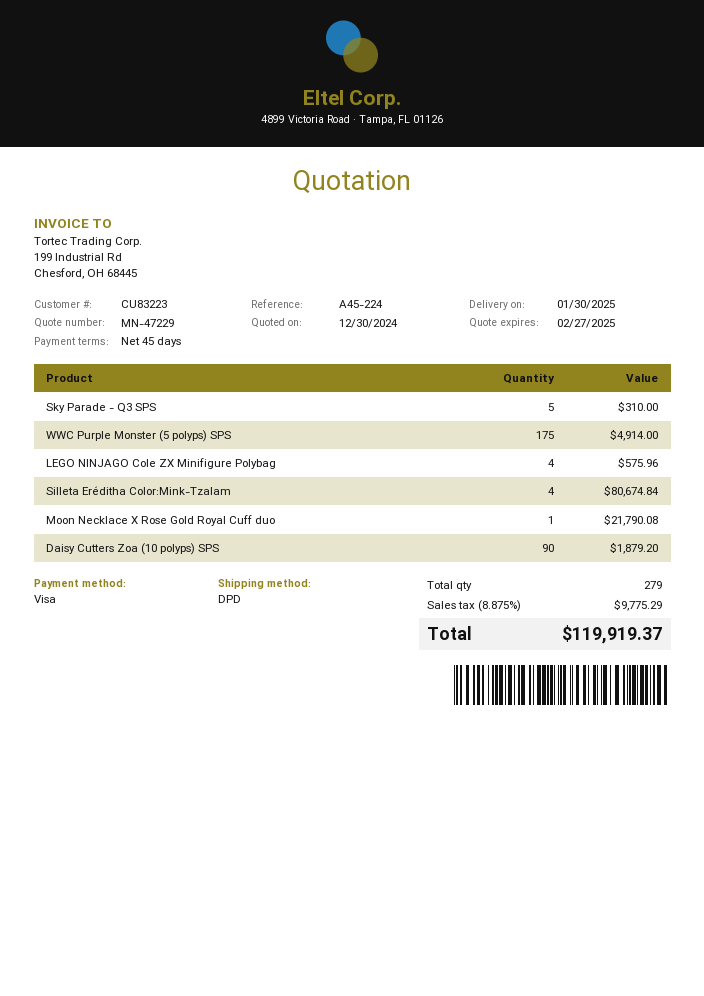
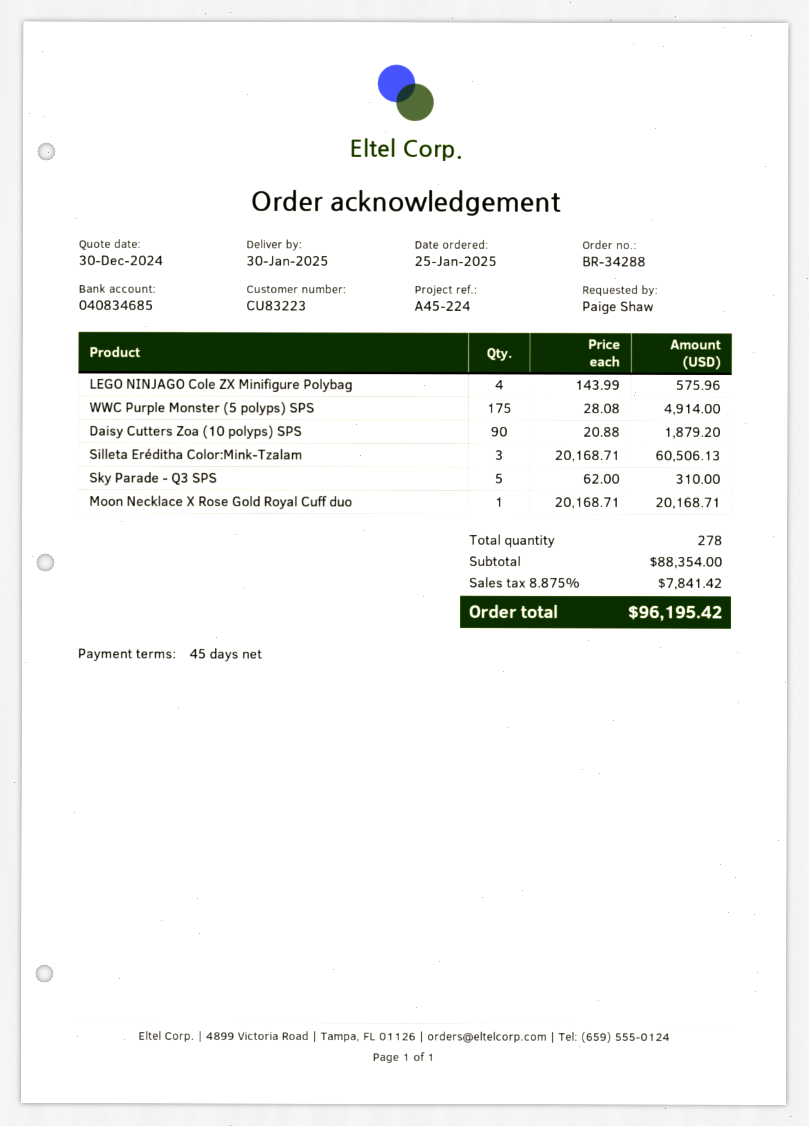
Silleta Eréditha Color:Mink-Tzalam: 4 for 80674.84 -> 3 for 60506.13
Moon Necklace X Rose Gold Royal Cuff duo: 1 for 21790.08 -> 1 for 20168.71
total quantity: 279 -> 278
tax: 8.875% = 9775.29 -> 8.875% = 7841.42
total: 119919.37 -> 96195.42

